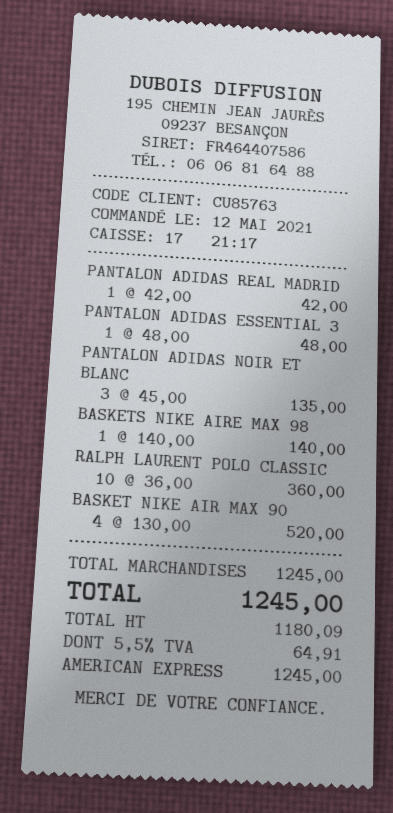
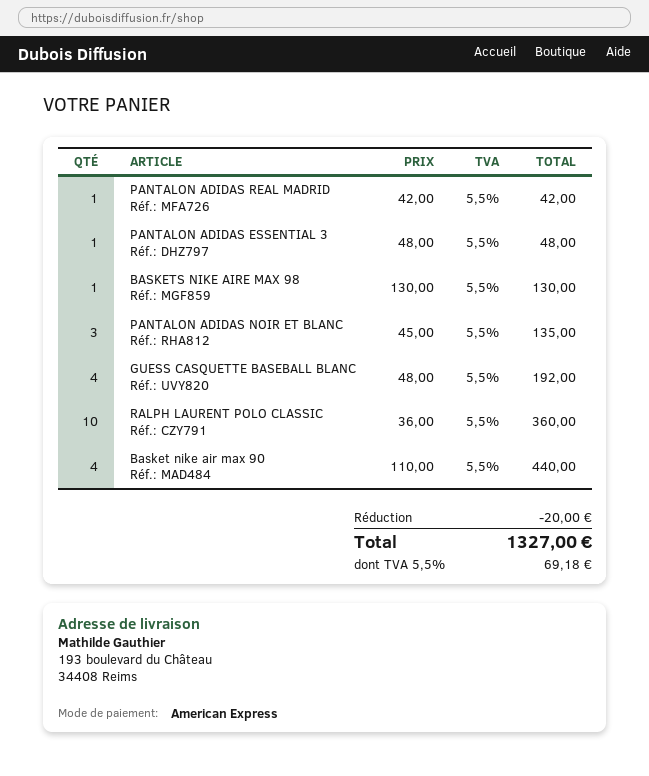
BASKETS NIKE AIRE MAX 98: 1 x 140.00 = 140.00 -> 1 x 130.00 = 130.00
BASKET NIKE AIR MAX 90: 4 x 130.00 = 520.00 -> 4 x 110.00 = 440.00
GUESS CASQUETTE BASEBALL BLANC: none -> 4 x 48.00 = 192.00
discount: none -> 20.00
tax: 5.5% = 64.91 -> 5.5% = 69.18
total: 1245.00 -> 1327.00

